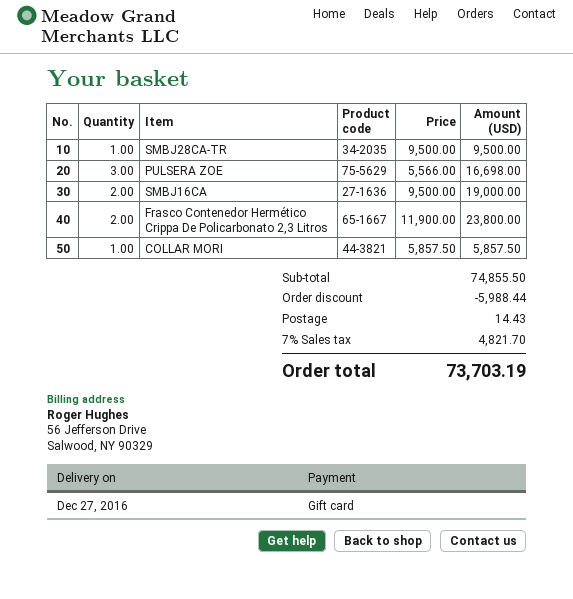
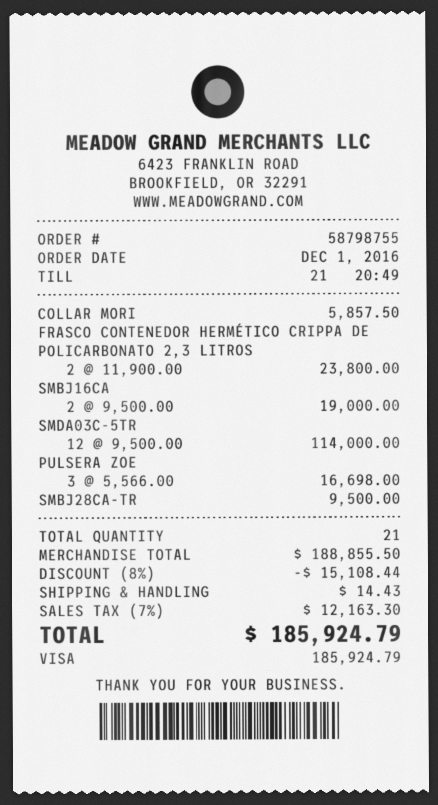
payment method: gift card -> Visa
SMDA03C-5TR: none -> 12 x 9500.00 = 114000.00
subtotal: 74855.50 -> 188855.50
discount: 5988.44 -> 15108.44
tax: 7% = 4821.70 -> 7% = 12163.30
total: 73703.19 -> 185924.79

